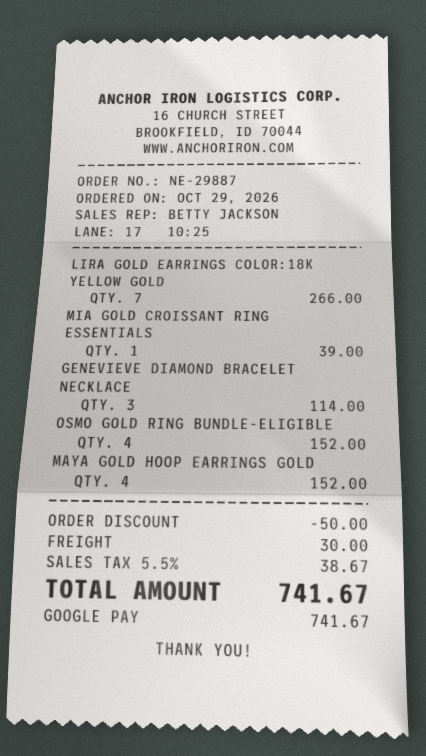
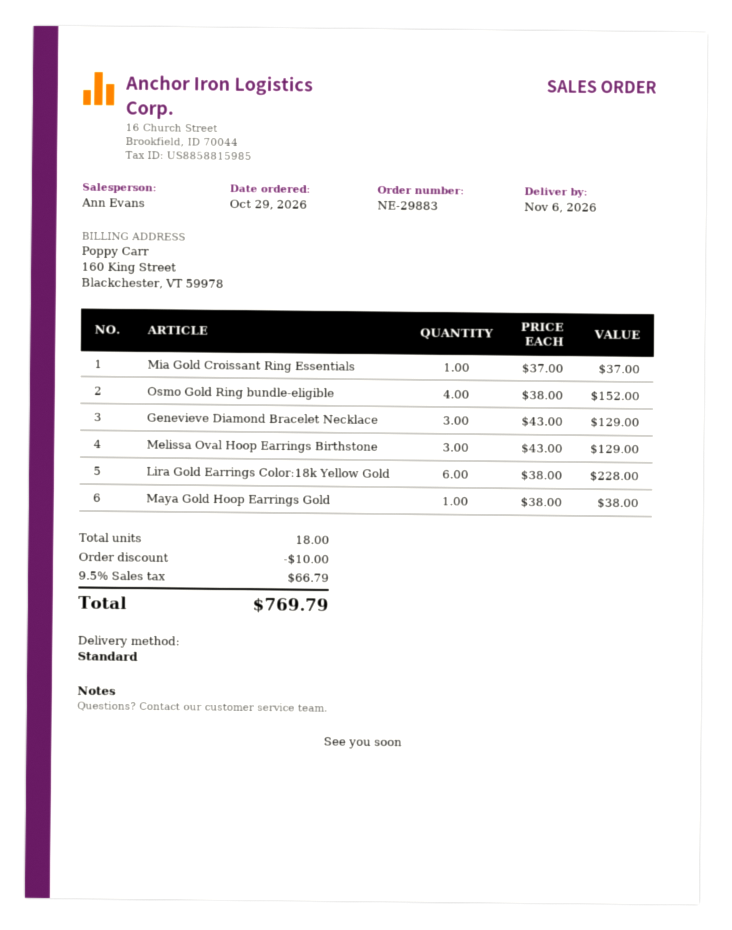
order number: NE-29887 -> NE-29883
sales rep: BETTY JACKSON -> Ann Evans
LIRA GOLD EARRINGS COLOR:18K YELLOW GOLD: 7 for 266.00 -> 6 for 228.00
MIA GOLD CROISSANT RING ESSENTIALS: 1 for 39.00 -> 1 for 37.00
GENEVIEVE DIAMOND BRACELET NECKLACE: 3 for 114.00 -> 3 for 129.00
MAYA GOLD HOOP EARRINGS GOLD: 4 for 152.00 -> 1 for 38.00
Melissa Oval Hoop Earrings Birthstone: none -> 3 for 129.00
discount: 50.00 -> 10.00
shipping: 30.00 -> none
tax: 5.5% = 38.67 -> 9.5% = 66.79
total: 741.67 -> 769.79

